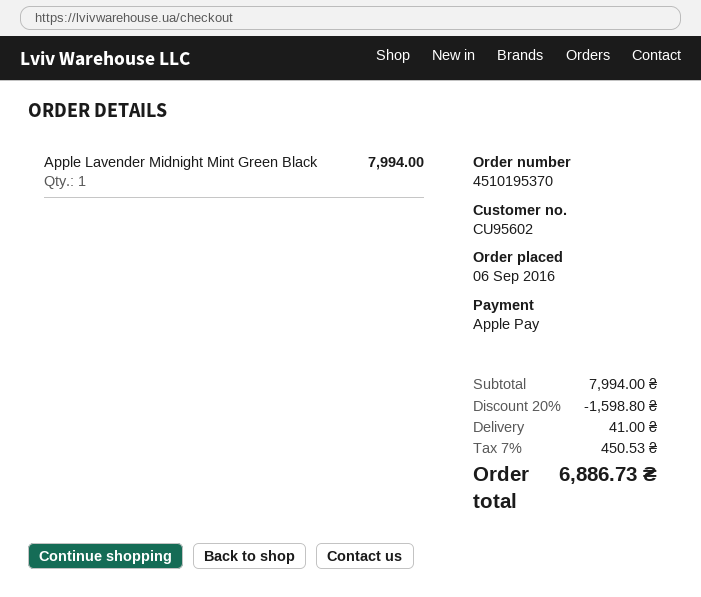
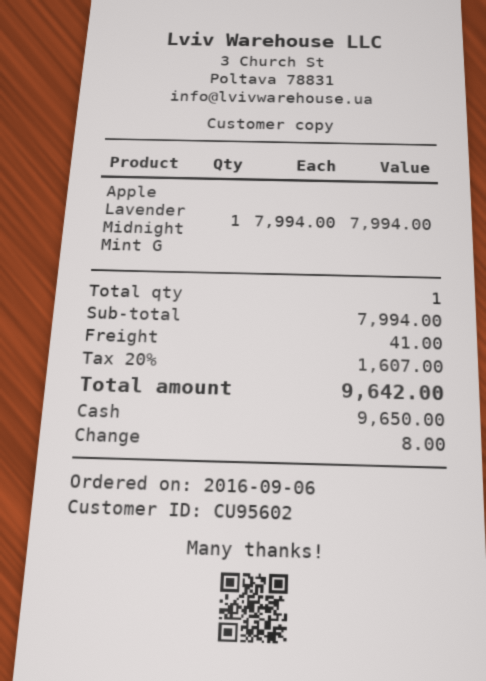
payment method: Apple Pay -> cash
discount: 20% = 1598.80 -> none
tax: 7% = 450.53 -> 20% = 1607.00
total: 6886.73 -> 9642.00

